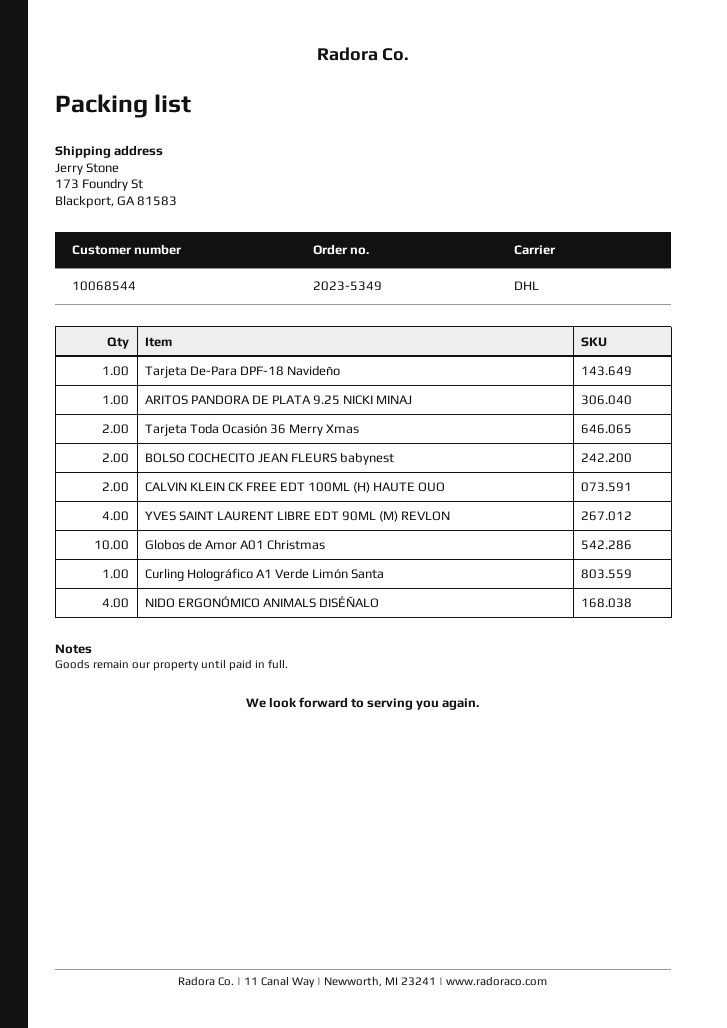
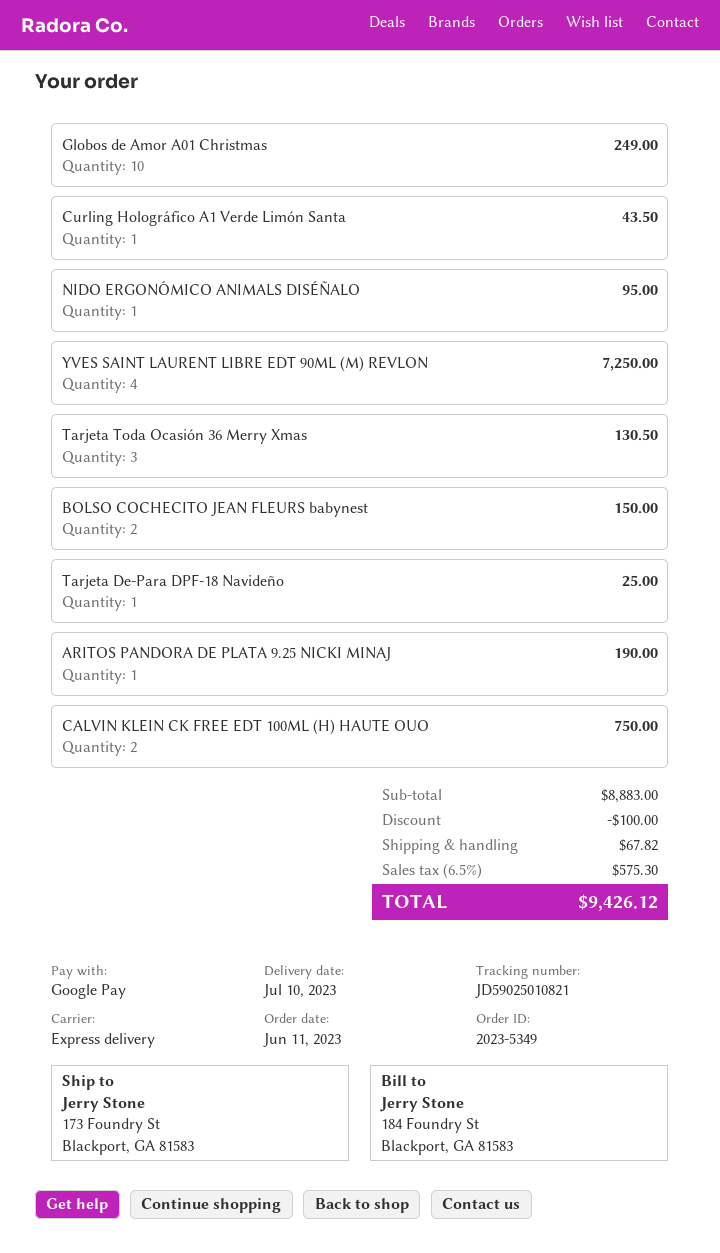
shipping method: DHL -> express
Tarjeta Toda Ocasión 36 Merry Xmas: 2 -> 3
NIDO ERGONÓMICO ANIMALS DISÉÑALO: 4 -> 1

